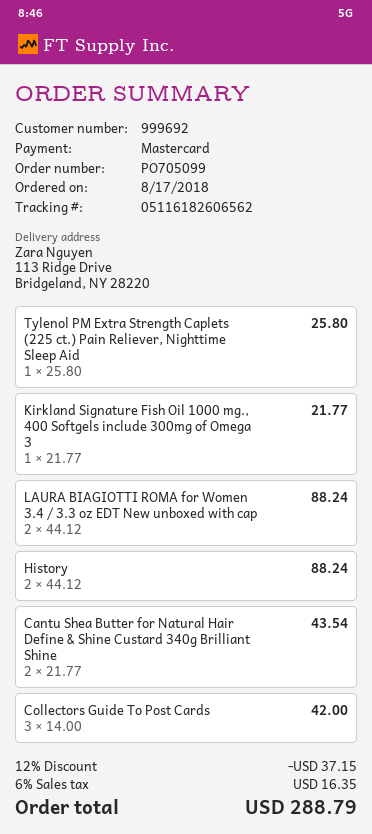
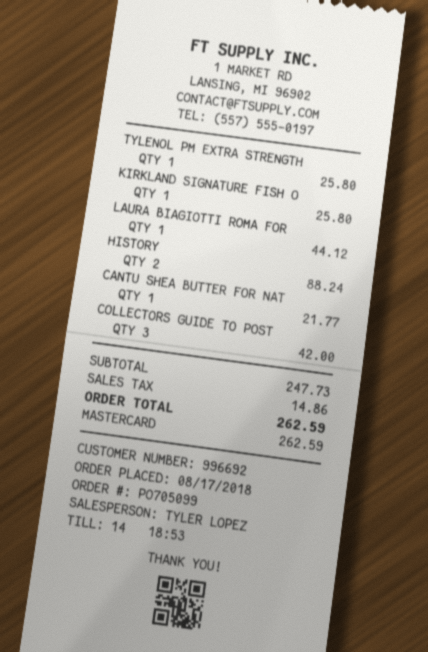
customer number: 999692 -> 996692
Kirkland Signature Fish Oil 1000 mg., 400 Softgels include 300mg of Omega 3: 1 for 21.77 -> 1 for 25.80
LAURA BIAGIOTTI ROMA for Women 3.4 / 3.3 oz EDT New unboxed with cap: 2 for 88.24 -> 1 for 44.12
Cantu Shea Butter for Natural Hair Define & Shine Custard 340g Brilliant Shine: 2 for 43.54 -> 1 for 21.77
discount: 12% = 37.15 -> none
tax: 16.35 -> 14.86
total: 288.79 -> 262.59

